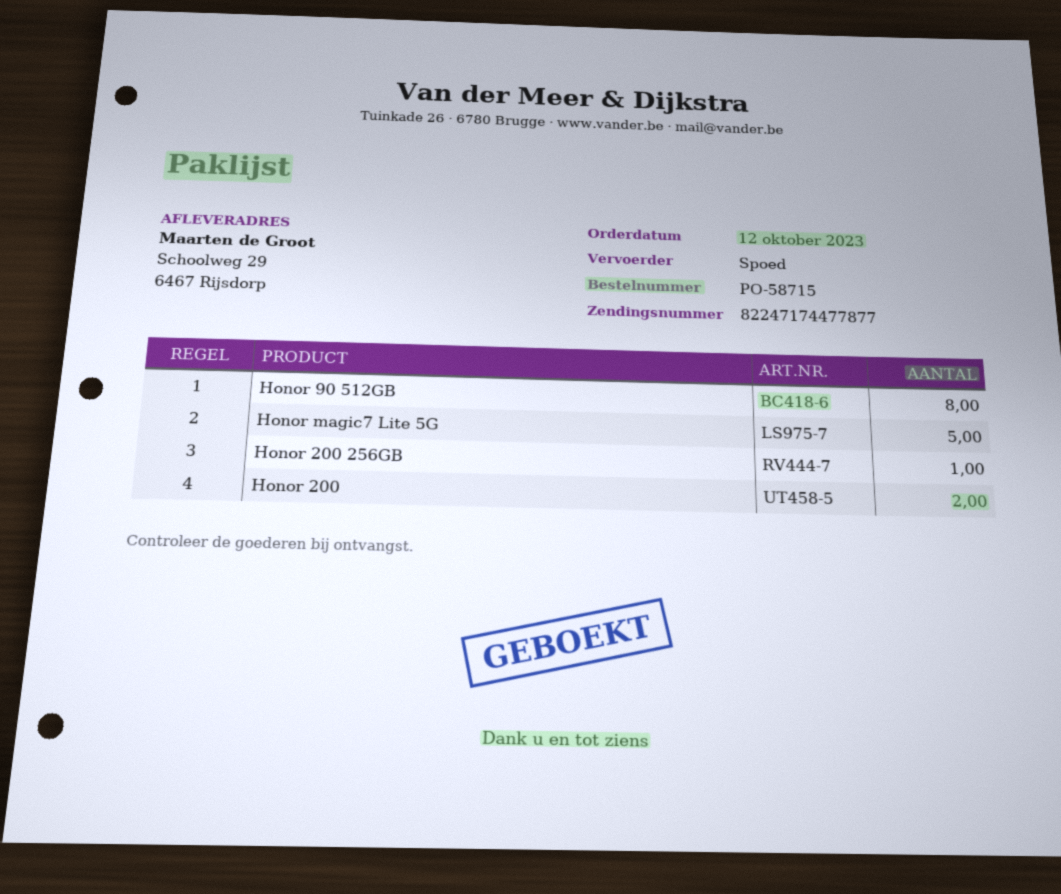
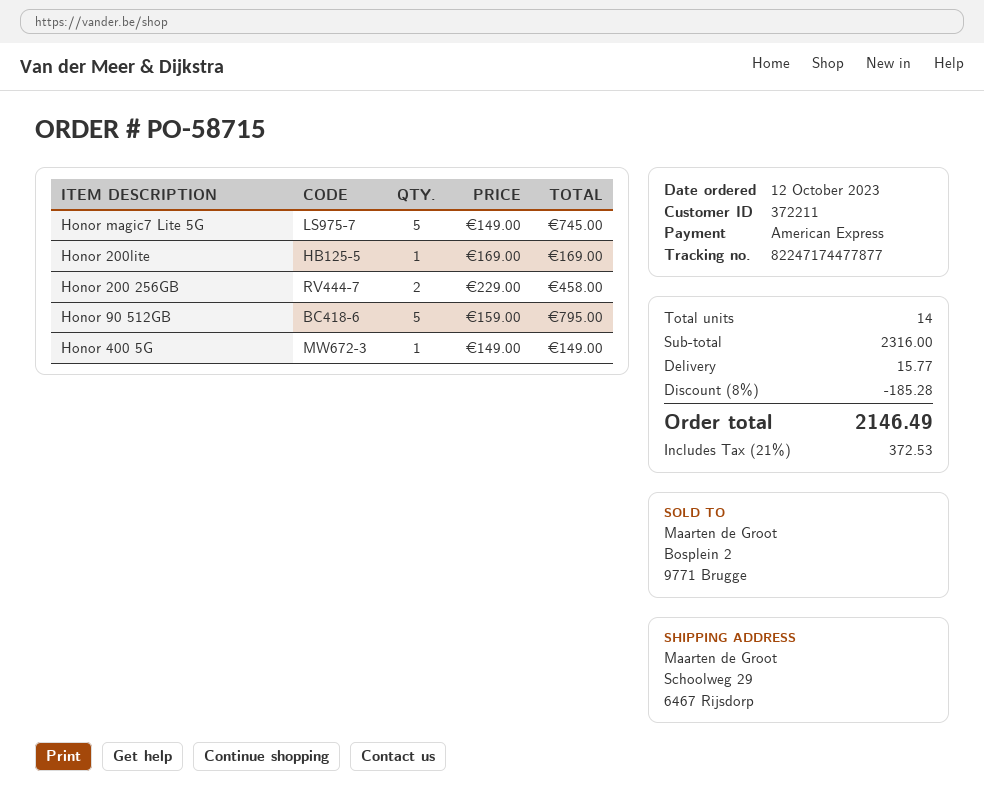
Honor 90 512GB: 8 -> 5
Honor 200 256GB: 1 -> 2
Honor 200: 2 -> none
Honor 200lite: none -> 1
Honor 400 5G: none -> 1

